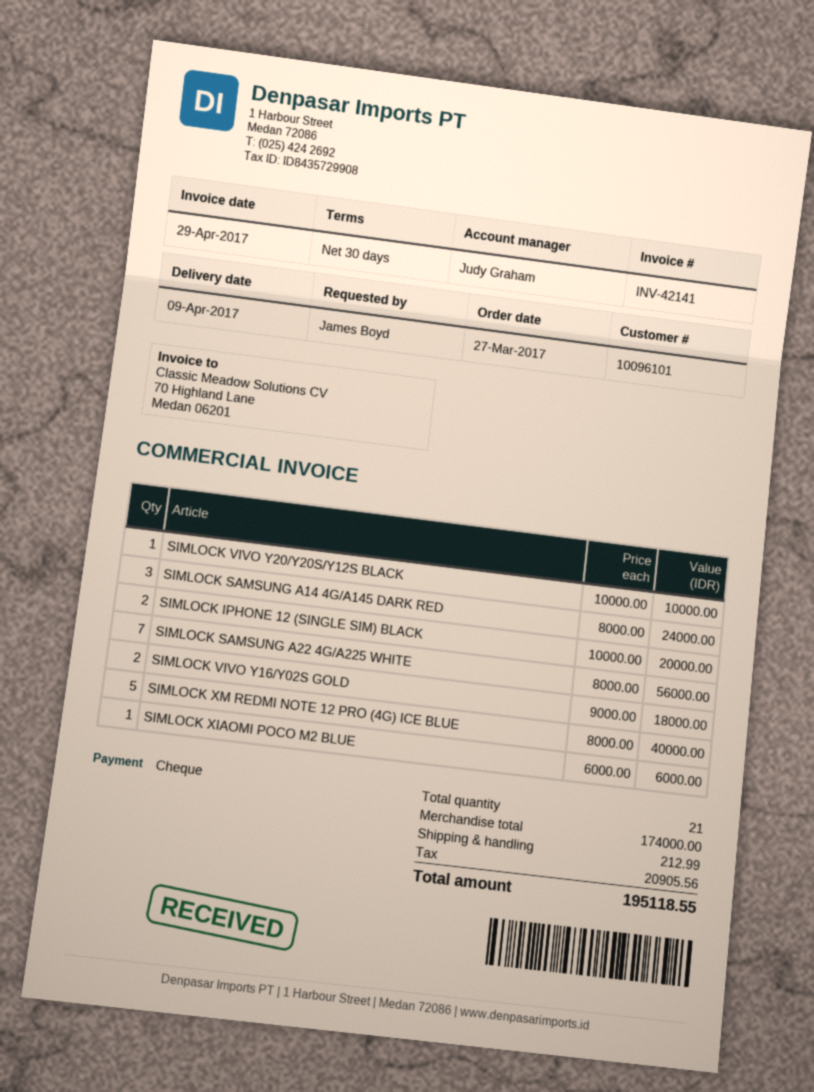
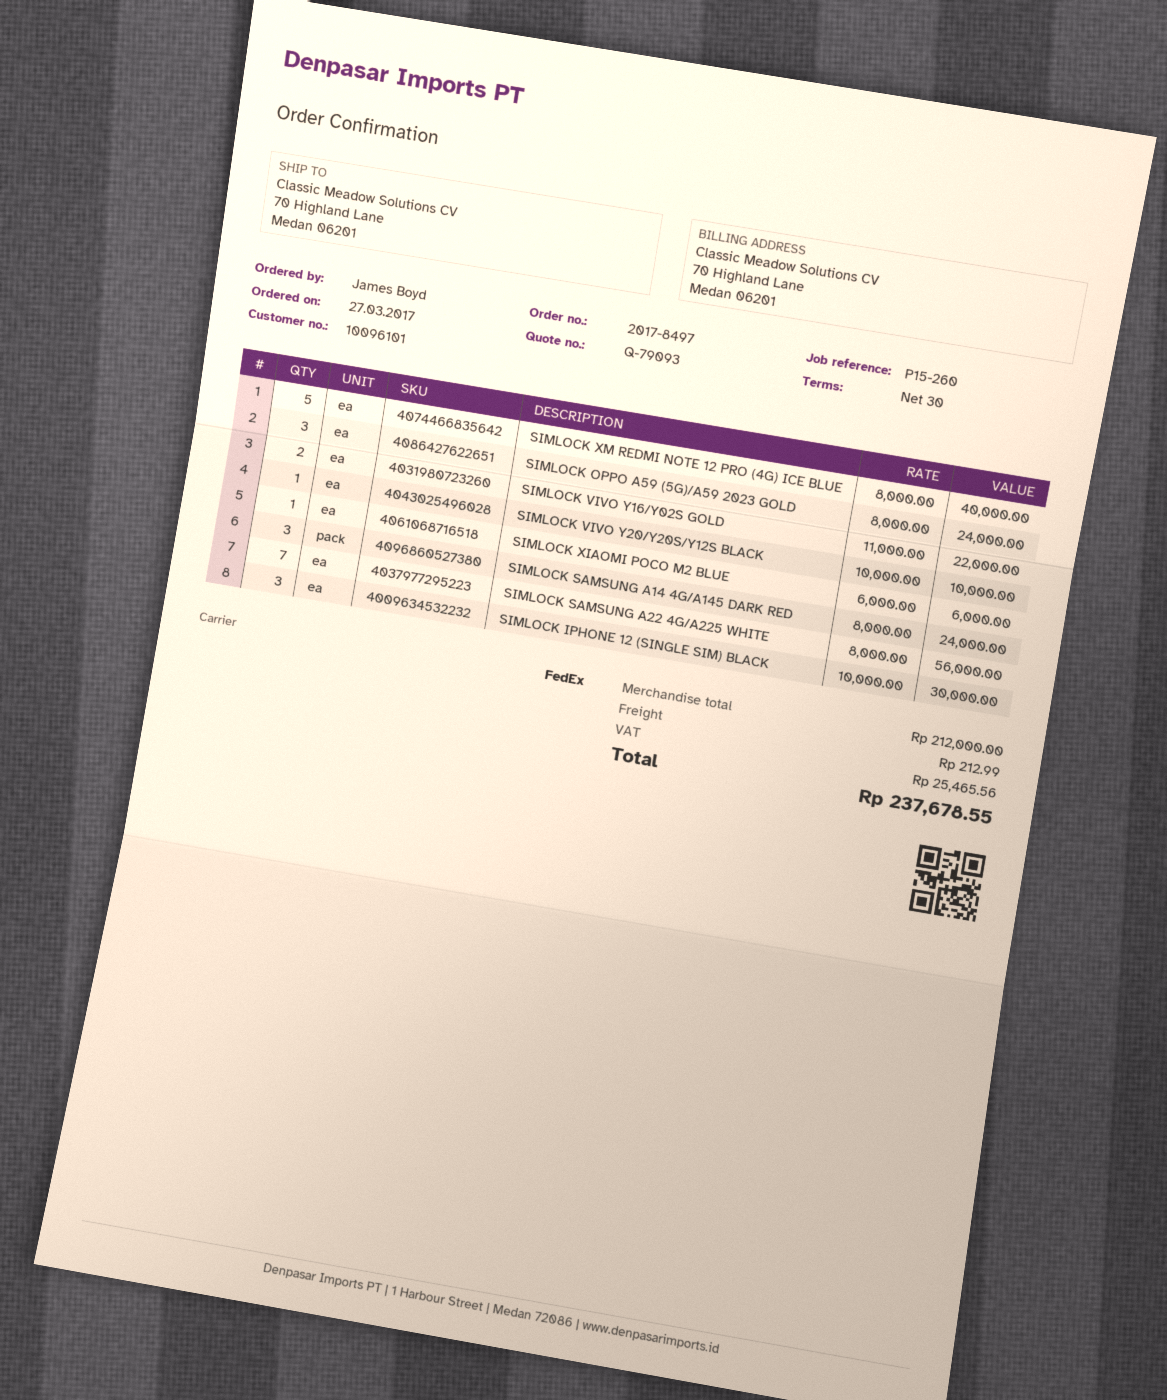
SIMLOCK IPHONE 12 (SINGLE SIM) BLACK: 2 x 10000.00 = 20000.00 -> 3 x 10000.00 = 30000.00
SIMLOCK VIVO Y16/Y02S GOLD: 2 x 9000.00 = 18000.00 -> 2 x 11000.00 = 22000.00
SIMLOCK OPPO A59 (5G)/A59 2023 GOLD: none -> 3 x 8000.00 = 24000.00
subtotal: 174000.00 -> 212000.00
tax: 20905.56 -> 25465.56
total: 195118.55 -> 237678.55

